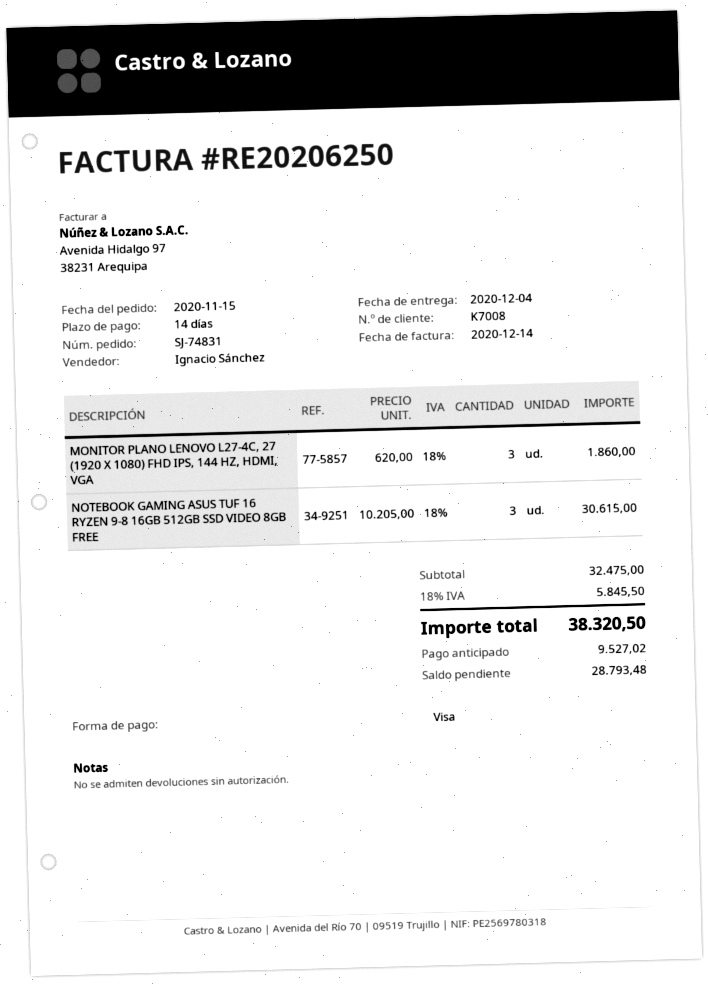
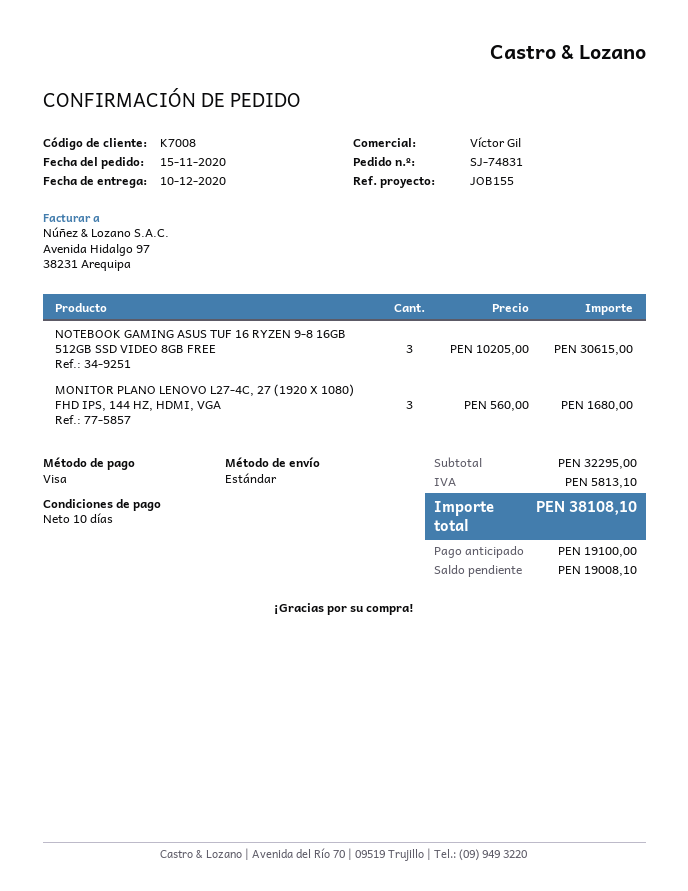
delivery date: 2020-12-04 -> 2020-12-10
payment terms: 14 days -> 10 days
sales rep: Ignacio Sánchez -> Víctor Gil
MONITOR PLANO LENOVO L27-4C, 27 (1920 X 1080) FHD IPS, 144 HZ, HDMI, VGA: 3 x 620.00 = 1860.00 -> 3 x 560.00 = 1680.00
subtotal: 32475.00 -> 32295.00
tax: 5845.50 -> 5813.10
total: 38320.50 -> 38108.10
deposit: 9527.02 -> 19100.00
balance: 28793.48 -> 19008.10

